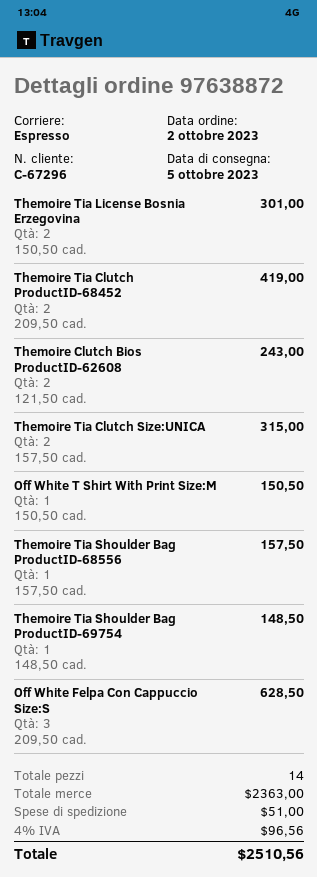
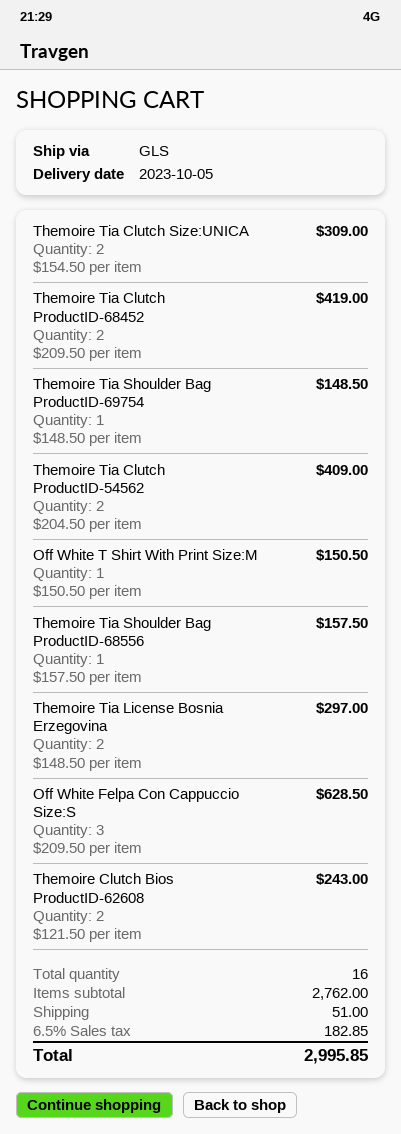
shipping method: express -> GLS
Themoire Tia License Bosnia Erzegovina: 2 x 150.50 = 301.00 -> 2 x 148.50 = 297.00
Themoire Tia Clutch Size:UNICA: 2 x 157.50 = 315.00 -> 2 x 154.50 = 309.00
Themoire Tia Clutch ProductID-54562: none -> 2 x 204.50 = 409.00
total quantity: 14 -> 16
subtotal: 2363.00 -> 2762.00
tax: 4% = 96.56 -> 6.5% = 182.85
total: 2510.56 -> 2995.85

